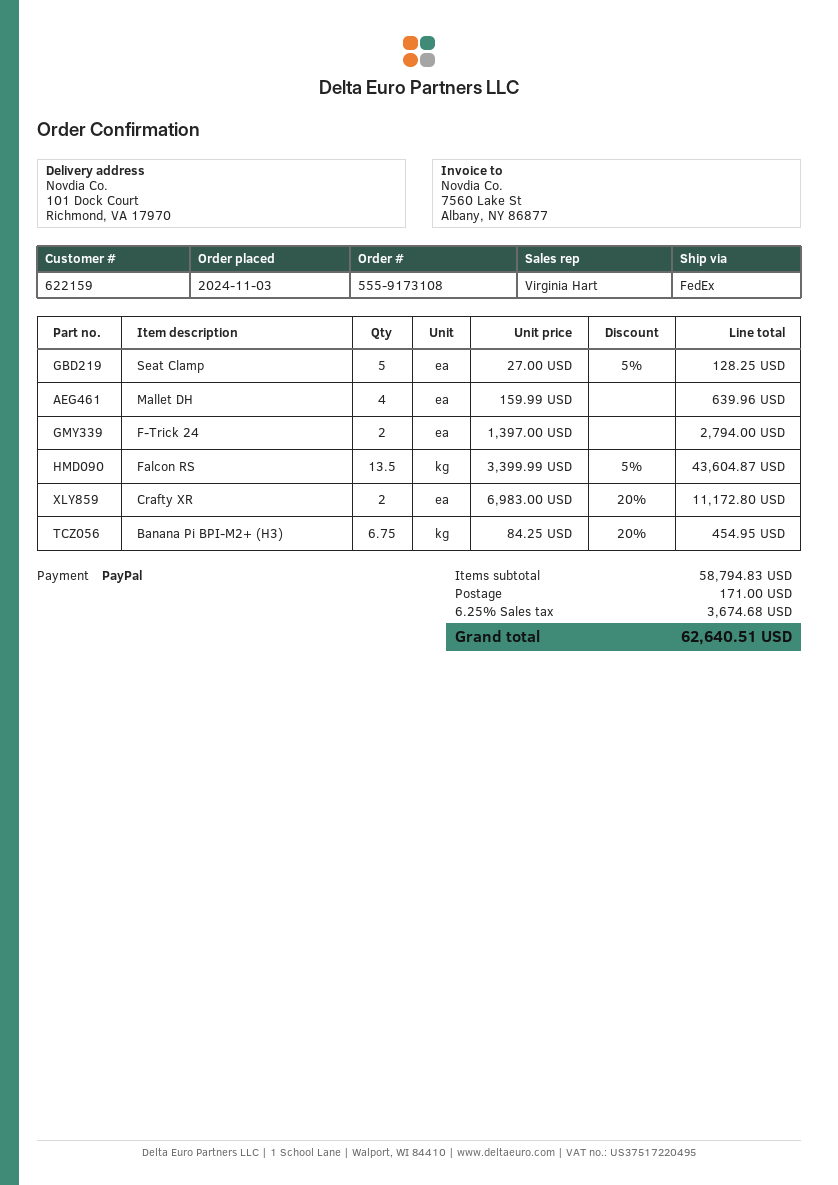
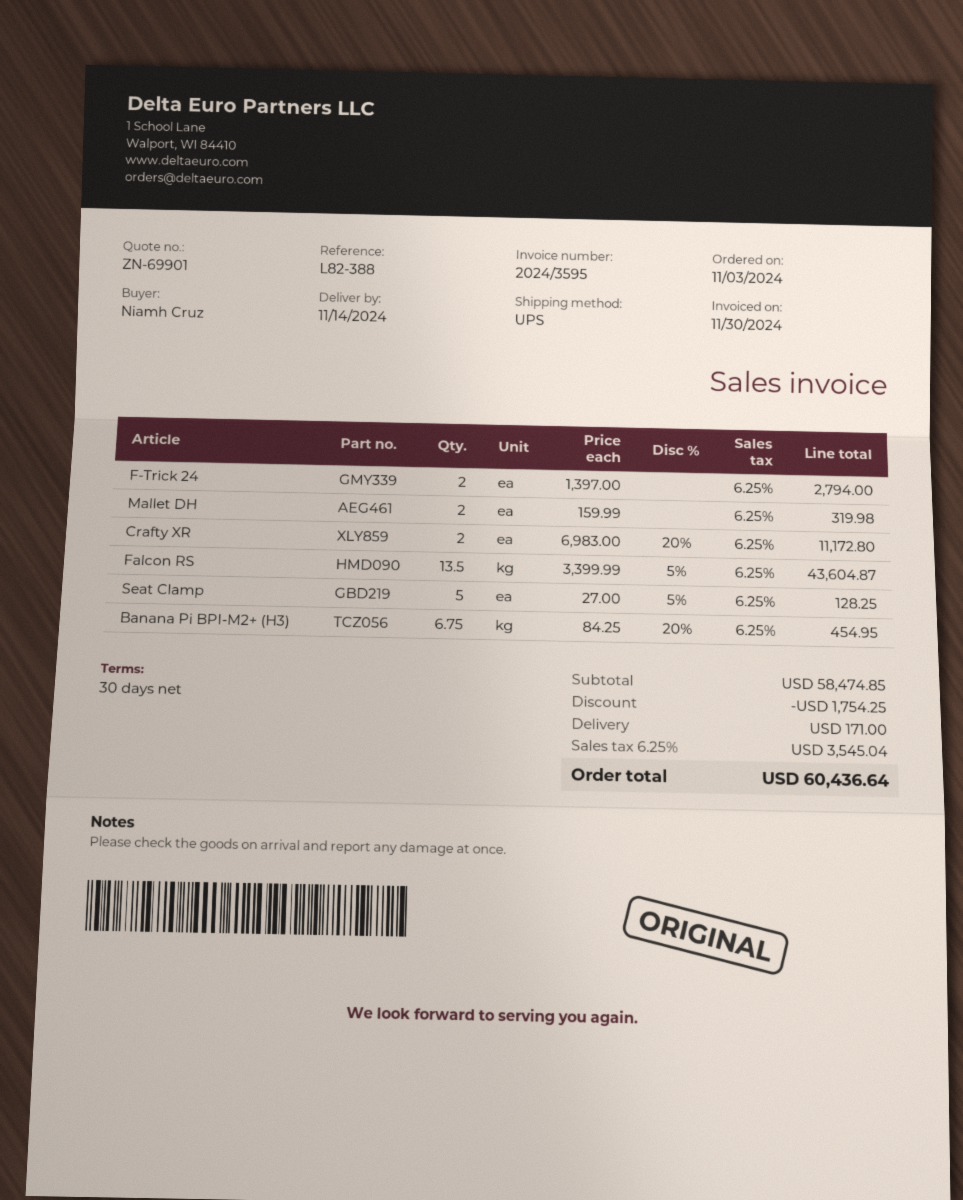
shipping method: FedEx -> UPS
Mallet DH: 4 x 159.99 = 639.96 -> 2 x 159.99 = 319.98
subtotal: 58794.83 -> 58474.85
discount: none -> 1754.25
tax: 6.25% = 3674.68 -> 6.25% = 3545.04
total: 62640.51 -> 60436.64

